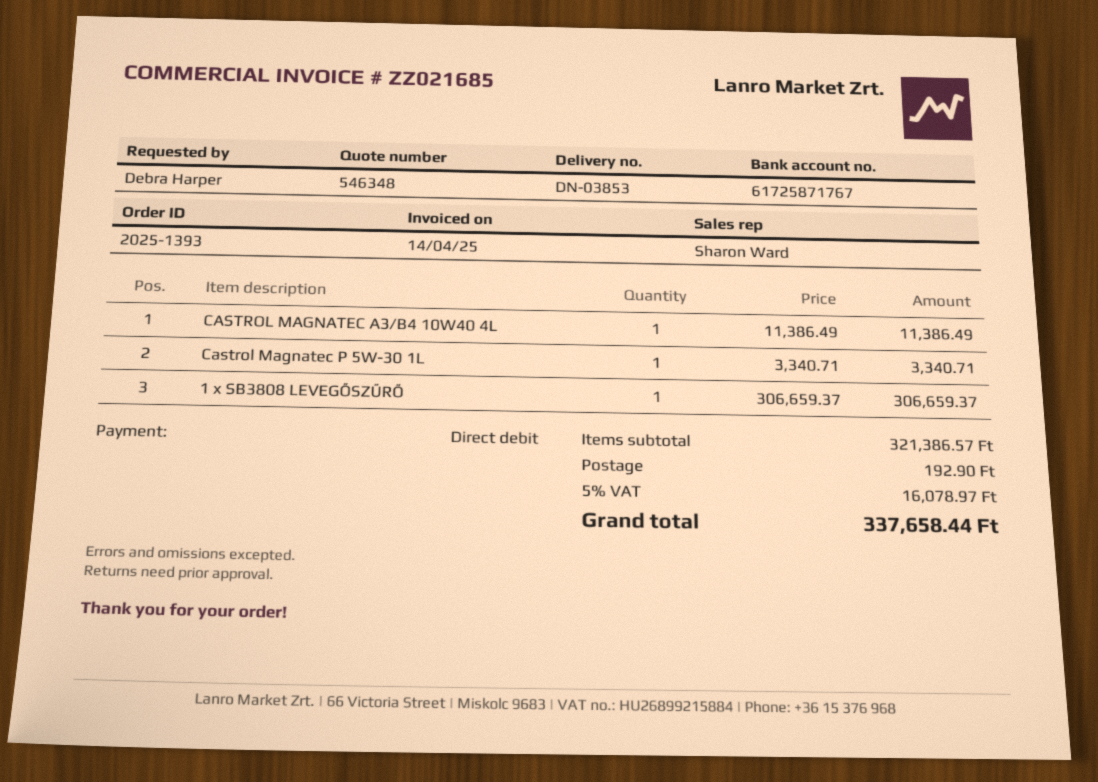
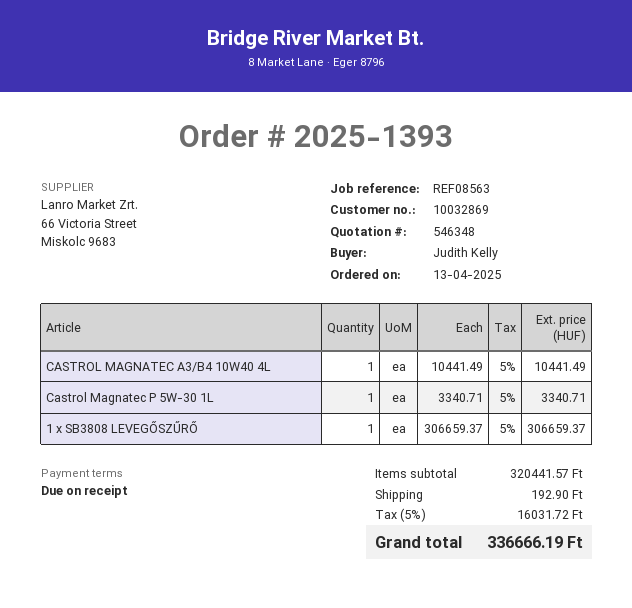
ordered by: Debra Harper -> Judith Kelly
CASTROL MAGNATEC A3/B4 10W40 4L: 1 x 11386.49 = 11386.49 -> 1 x 10441.49 = 10441.49
subtotal: 321386.57 -> 320441.57
tax: 5% = 16078.97 -> 5% = 16031.72
total: 337658.44 -> 336666.19

